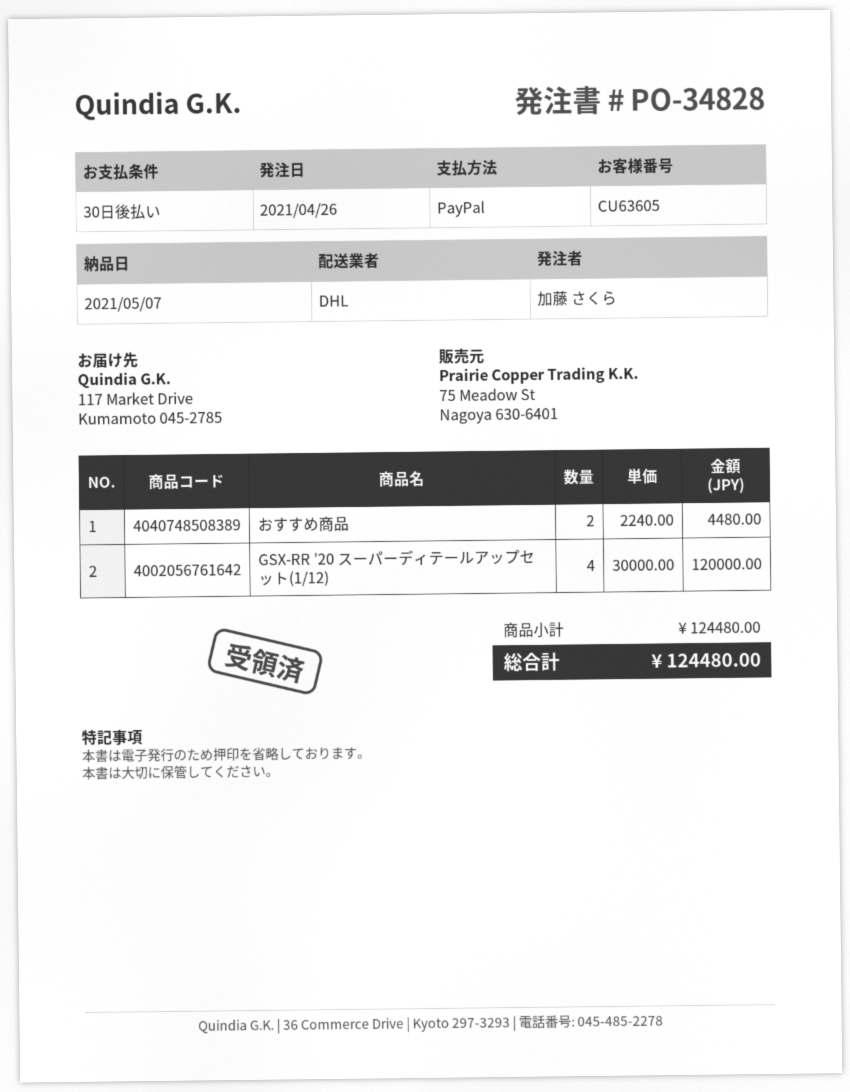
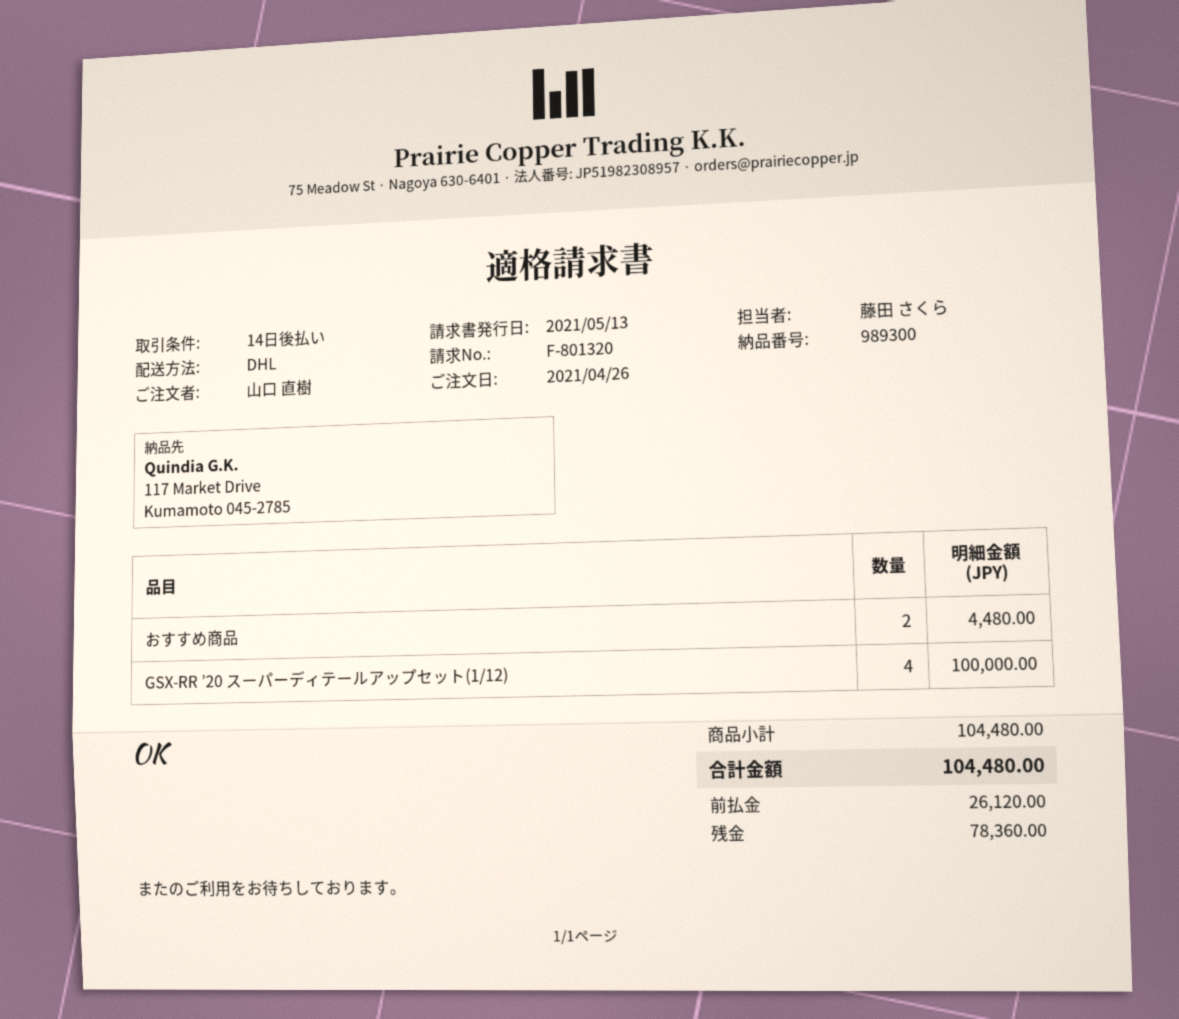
payment terms: 30 days -> 14 days
ordered by: 加藤 さくら -> 山口 直樹
GSX-RR ’20 スーパーディテールアップセット(1/12): 4 for 120000.00 -> 4 for 100000.00
subtotal: 124480.00 -> 104480.00
total: 124480.00 -> 104480.00

